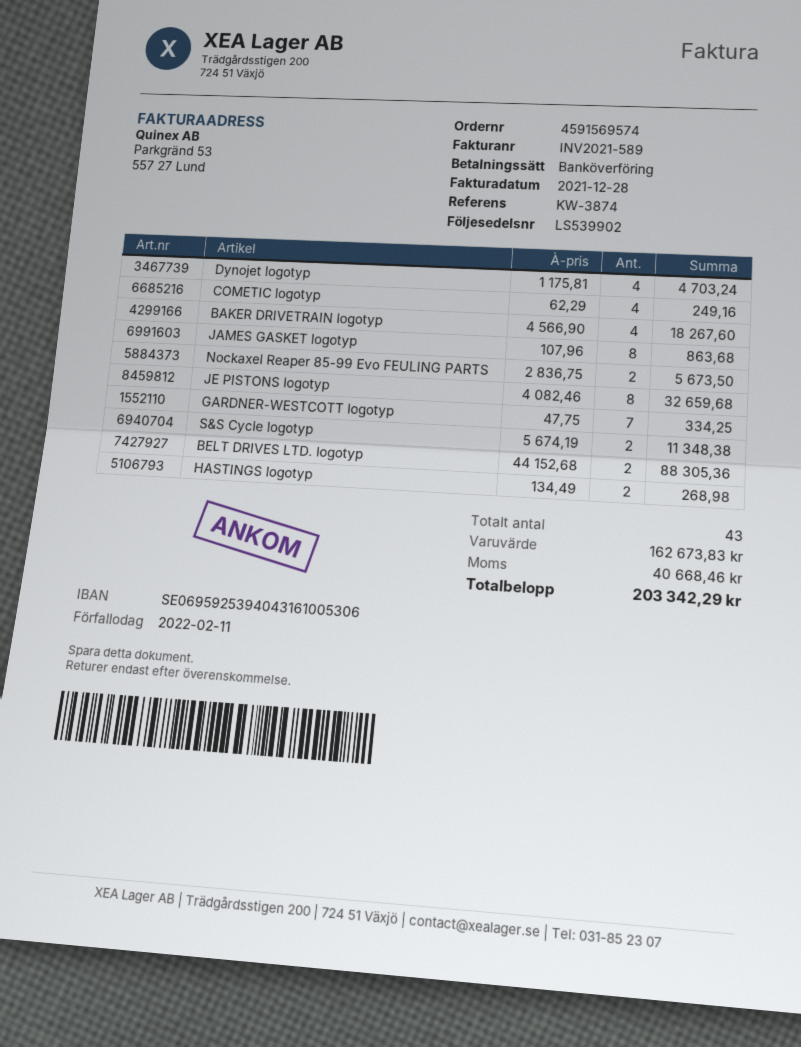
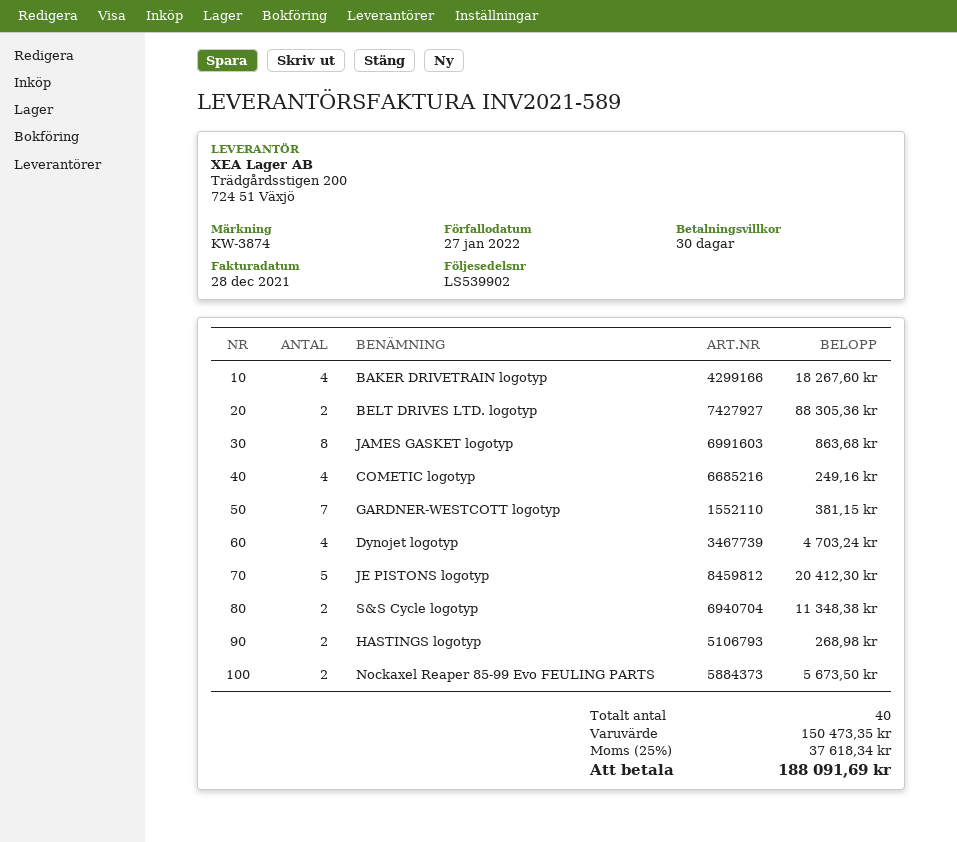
due date: 2022-02-11 -> 2022-01-27
JE PISTONS logotyp: 8 for 32659.68 -> 5 for 20412.30
GARDNER-WESTCOTT logotyp: 7 for 334.25 -> 7 for 381.15
total quantity: 43 -> 40
subtotal: 162673.83 -> 150473.35
tax: 40668.46 -> 37618.34
total: 203342.29 -> 188091.69

